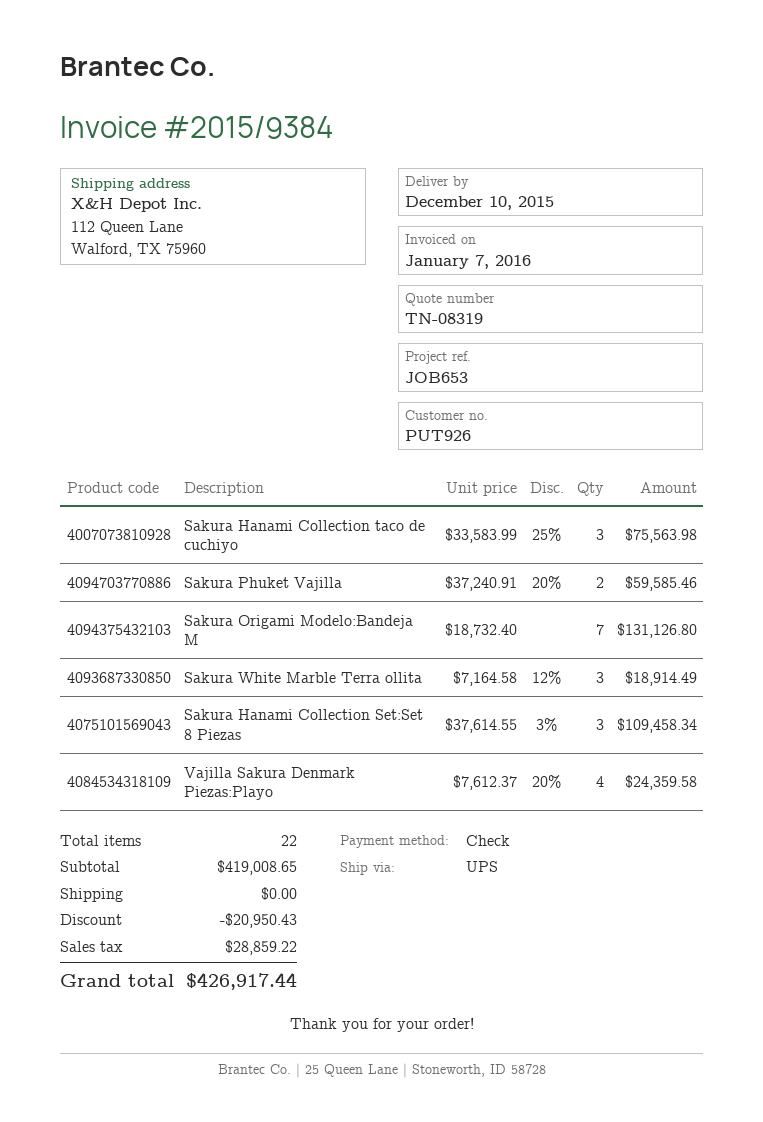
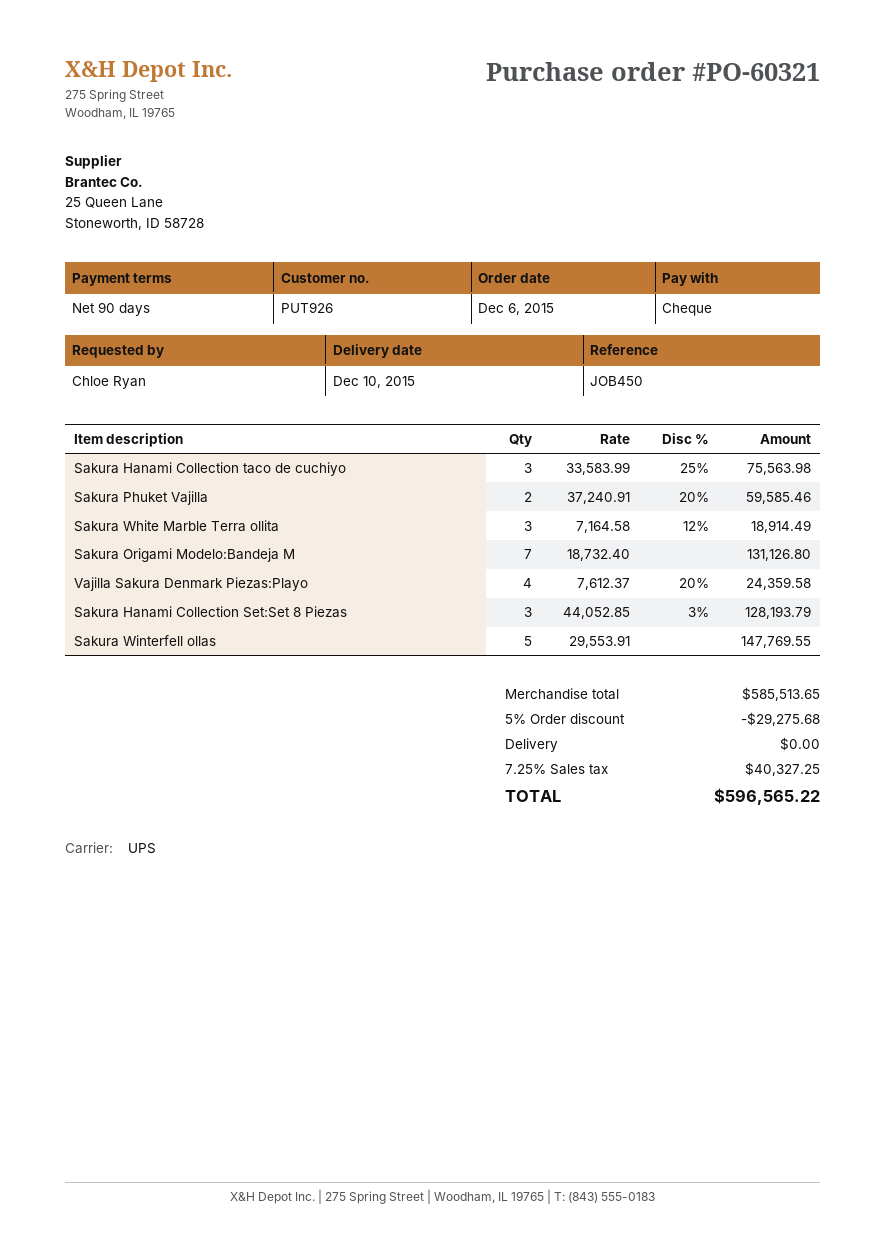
reference: JOB653 -> JOB450
Sakura Hanami Collection Set:Set 8 Piezas: 3 x 37614.55 - 3% = 109458.34 -> 3 x 44052.85 - 3% = 128193.79
Sakura Winterfell ollas: none -> 5 x 29553.91 = 147769.55
subtotal: 419008.65 -> 585513.65
discount: 20950.43 -> 29275.68
tax: 28859.22 -> 40327.25
total: 426917.44 -> 596565.22

